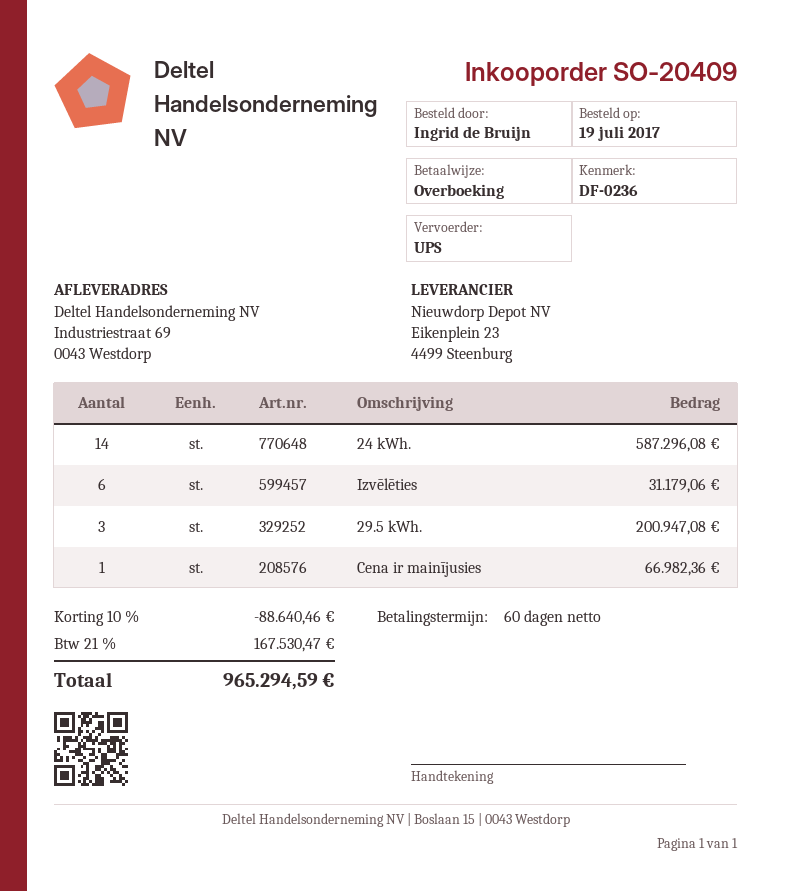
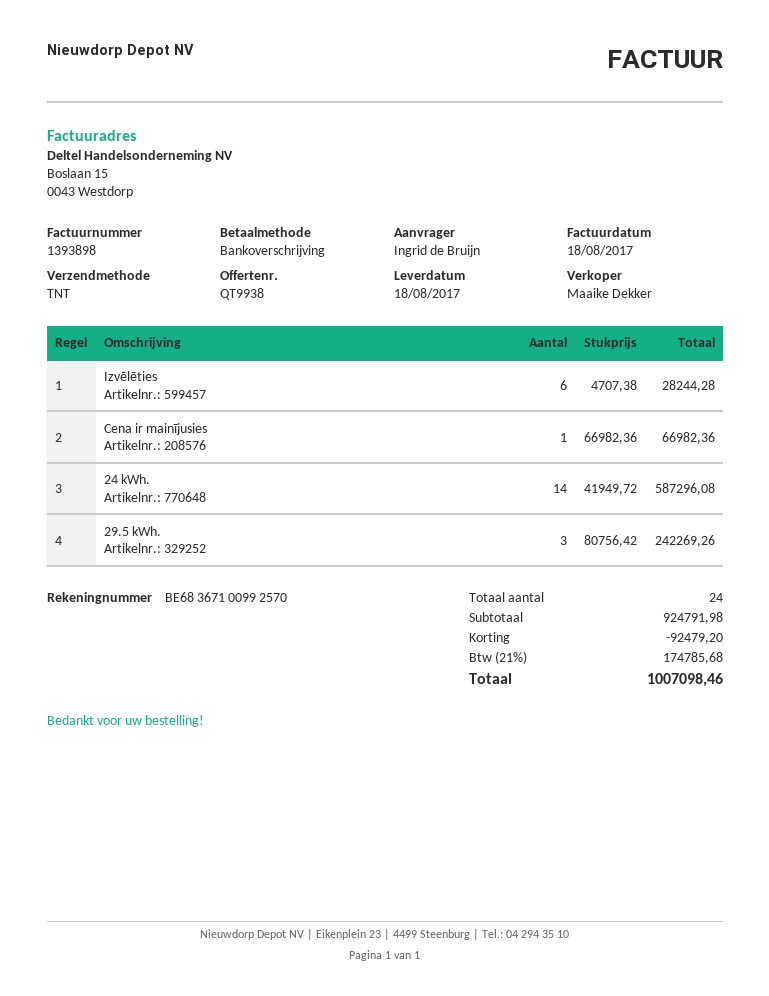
shipping method: UPS -> TNT
Izvēlēties: 6 for 31179.06 -> 6 for 28244.28
29.5 kWh.: 3 for 200947.08 -> 3 for 242269.26
discount: 88640.46 -> 92479.20
tax: 21% = 167530.47 -> 21% = 174785.68
total: 965294.59 -> 1007098.46

